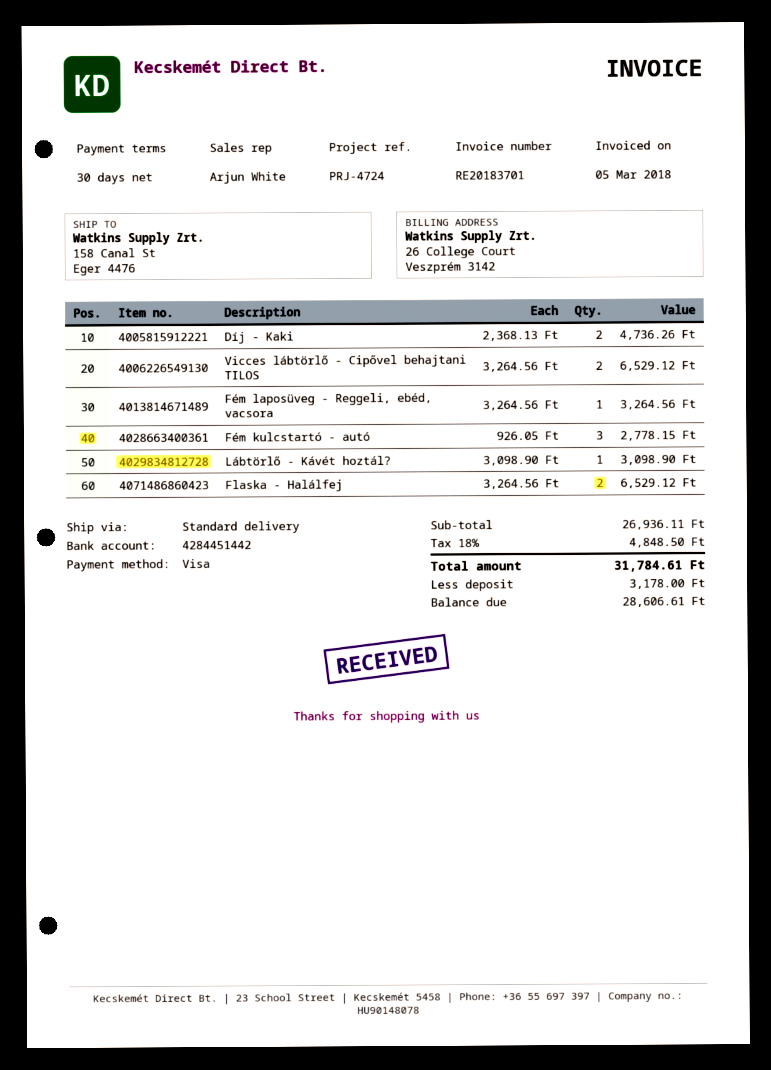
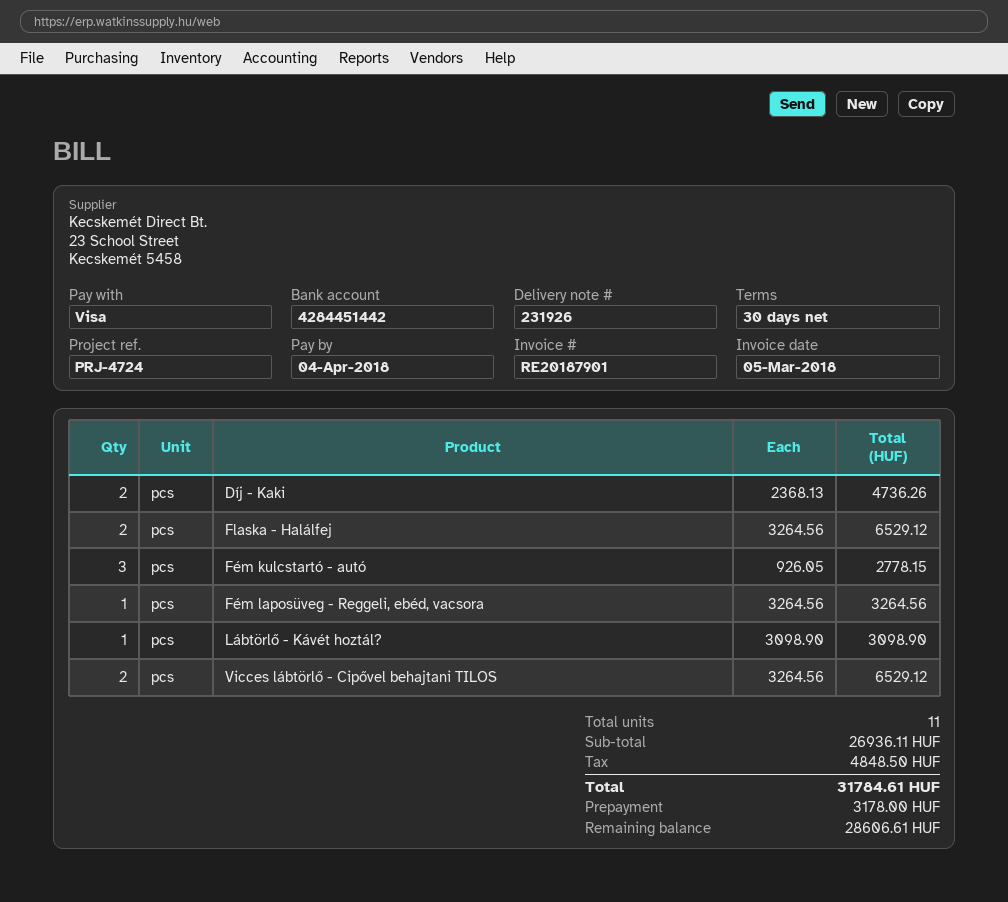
invoice number: RE20183701 -> RE20187901

